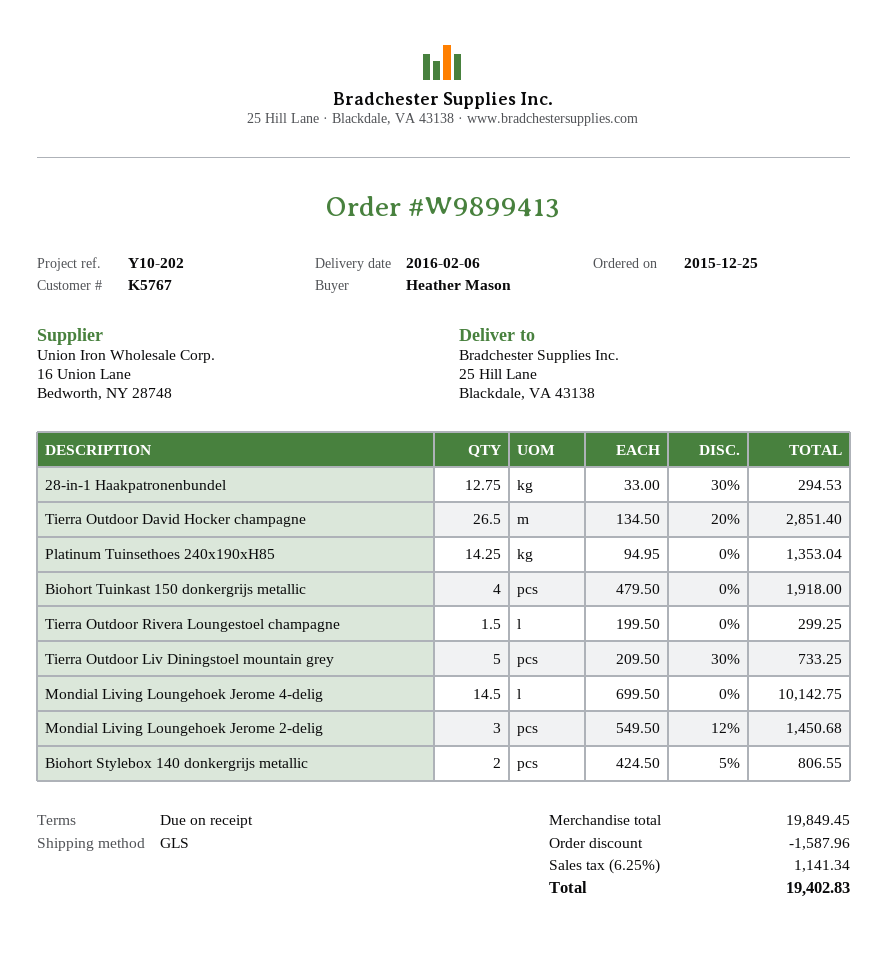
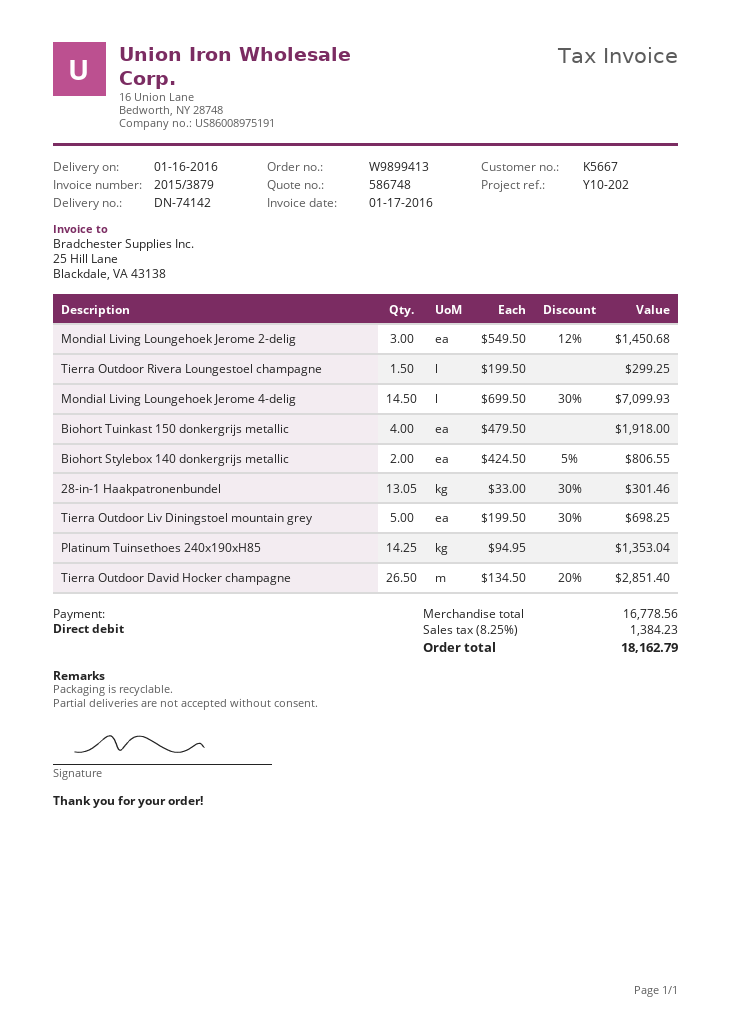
delivery date: 2016-02-06 -> 2016-01-16
customer number: K5767 -> K5667
28-in-1 Haakpatronenbundel: 12.75 x 33.00 - 30% = 294.53 -> 13.05 x 33.00 - 30% = 301.46
Tierra Outdoor Liv Diningstoel mountain grey: 5 x 209.50 - 30% = 733.25 -> 5 x 199.50 - 30% = 698.25
Mondial Living Loungehoek Jerome 4-delig: 14.5 x 699.50 = 10142.75 -> 14.5 x 699.50 - 30% = 7099.93
subtotal: 19849.45 -> 16778.56
discount: 1587.96 -> none
tax: 6.25% = 1141.34 -> 8.25% = 1384.23
total: 19402.83 -> 18162.79

